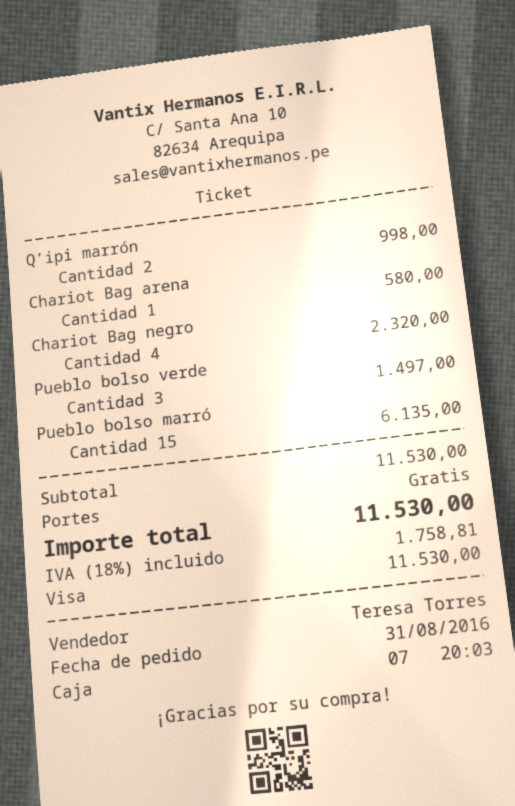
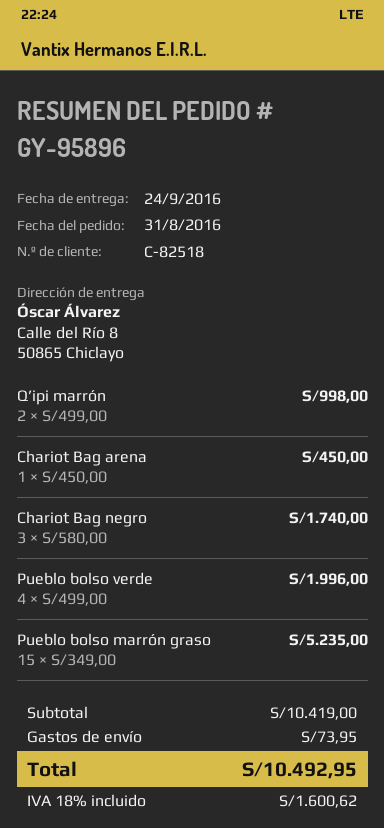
Chariot Bag arena: 1 for 580.00 -> 1 for 450.00
Chariot Bag negro: 4 for 2320.00 -> 3 for 1740.00
Pueblo bolso verde: 3 for 1497.00 -> 4 for 1996.00
Pueblo bolso marró: 15 for 6135.00 -> 15 for 5235.00
subtotal: 11530.00 -> 10419.00
shipping: 0.00 -> 73.95
tax: 18% = 1758.81 -> 18% = 1600.62
total: 11530.00 -> 10492.95

